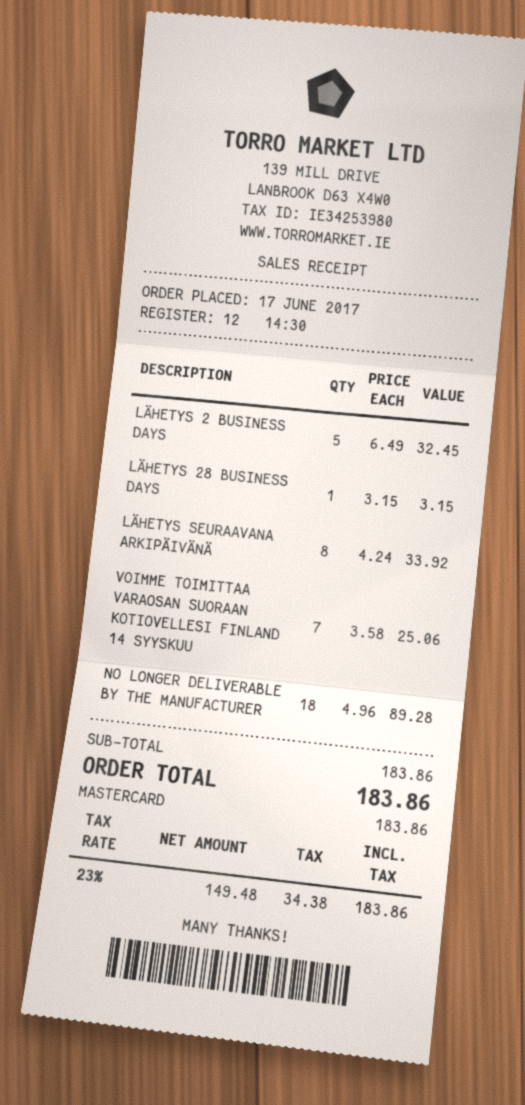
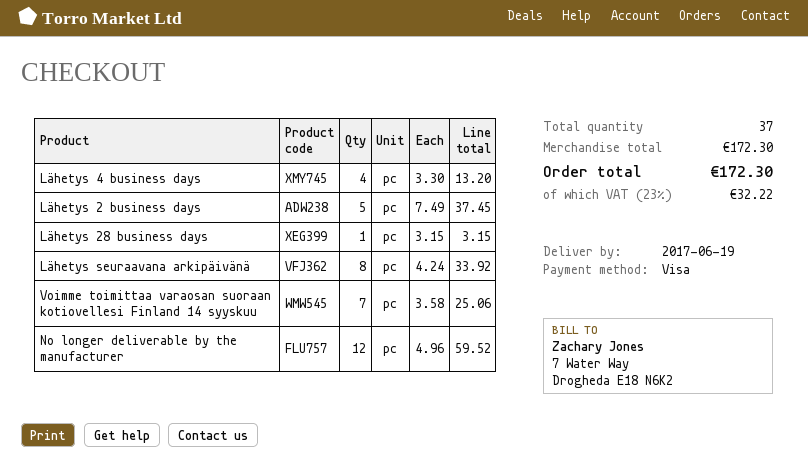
payment method: Mastercard -> Visa
LÄHETYS 2 BUSINESS DAYS: 5 x 6.49 = 32.45 -> 5 x 7.49 = 37.45
NO LONGER DELIVERABLE BY THE MANUFACTURER: 18 x 4.96 = 89.28 -> 12 x 4.96 = 59.52
Lähetys 4 business days: none -> 4 x 3.30 = 13.20
subtotal: 183.86 -> 172.30
tax: 23% = 34.38 -> 23% = 32.22
total: 183.86 -> 172.30

